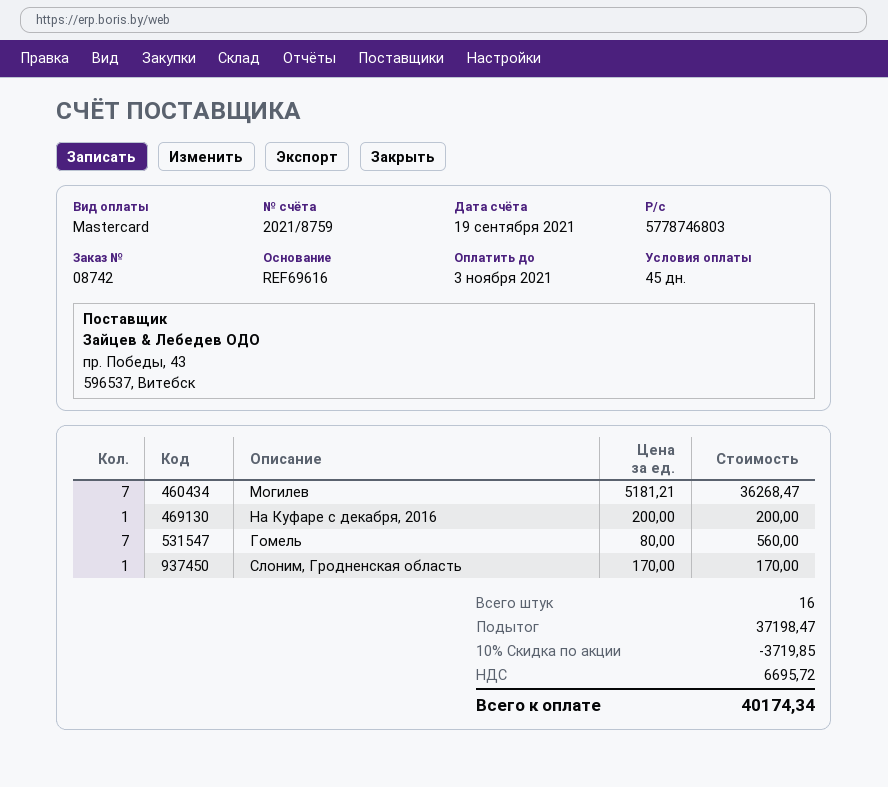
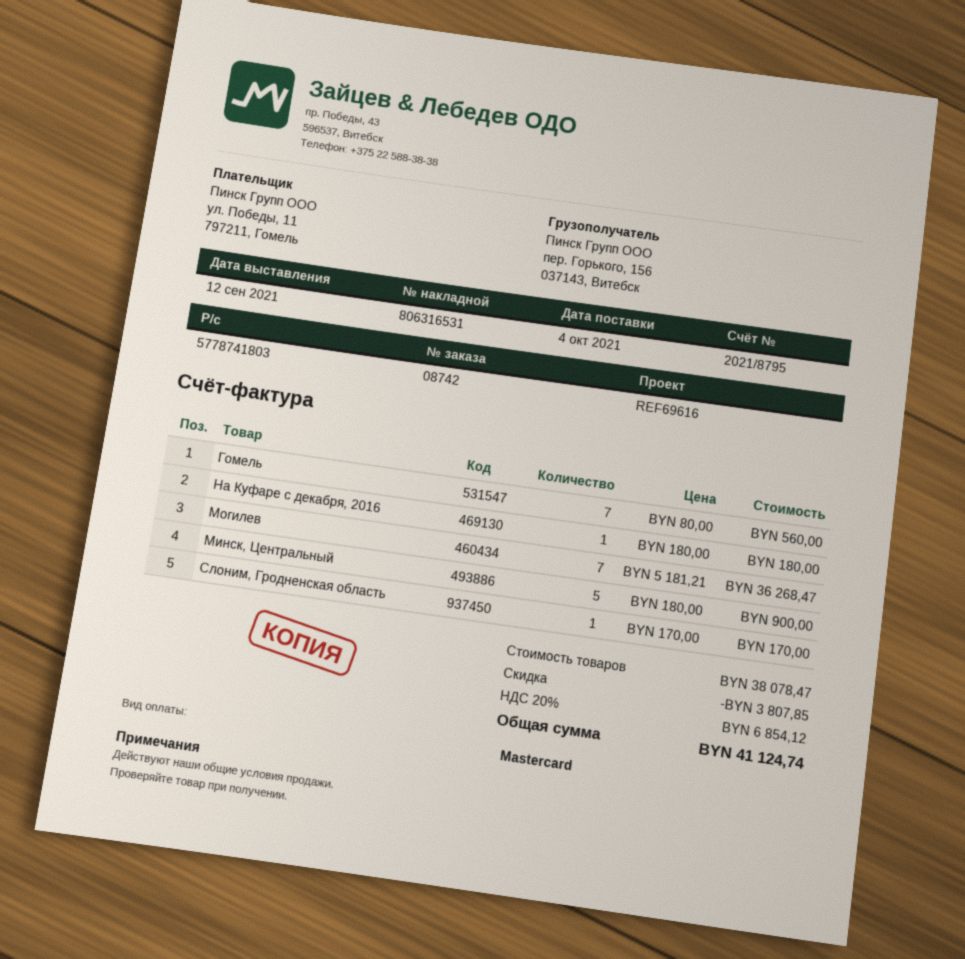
invoice number: 2021/8759 -> 2021/8795
invoice date: 2021-09-19 -> 2021-09-12
bank account: 5778746803 -> 5778741803
На Куфаре с декабря, 2016: 1 x 200.00 = 200.00 -> 1 x 180.00 = 180.00
Минск, Центральный: none -> 5 x 180.00 = 900.00
subtotal: 37198.47 -> 38078.47
discount: 3719.85 -> 3807.85
tax: 6695.72 -> 6854.12
total: 40174.34 -> 41124.74

